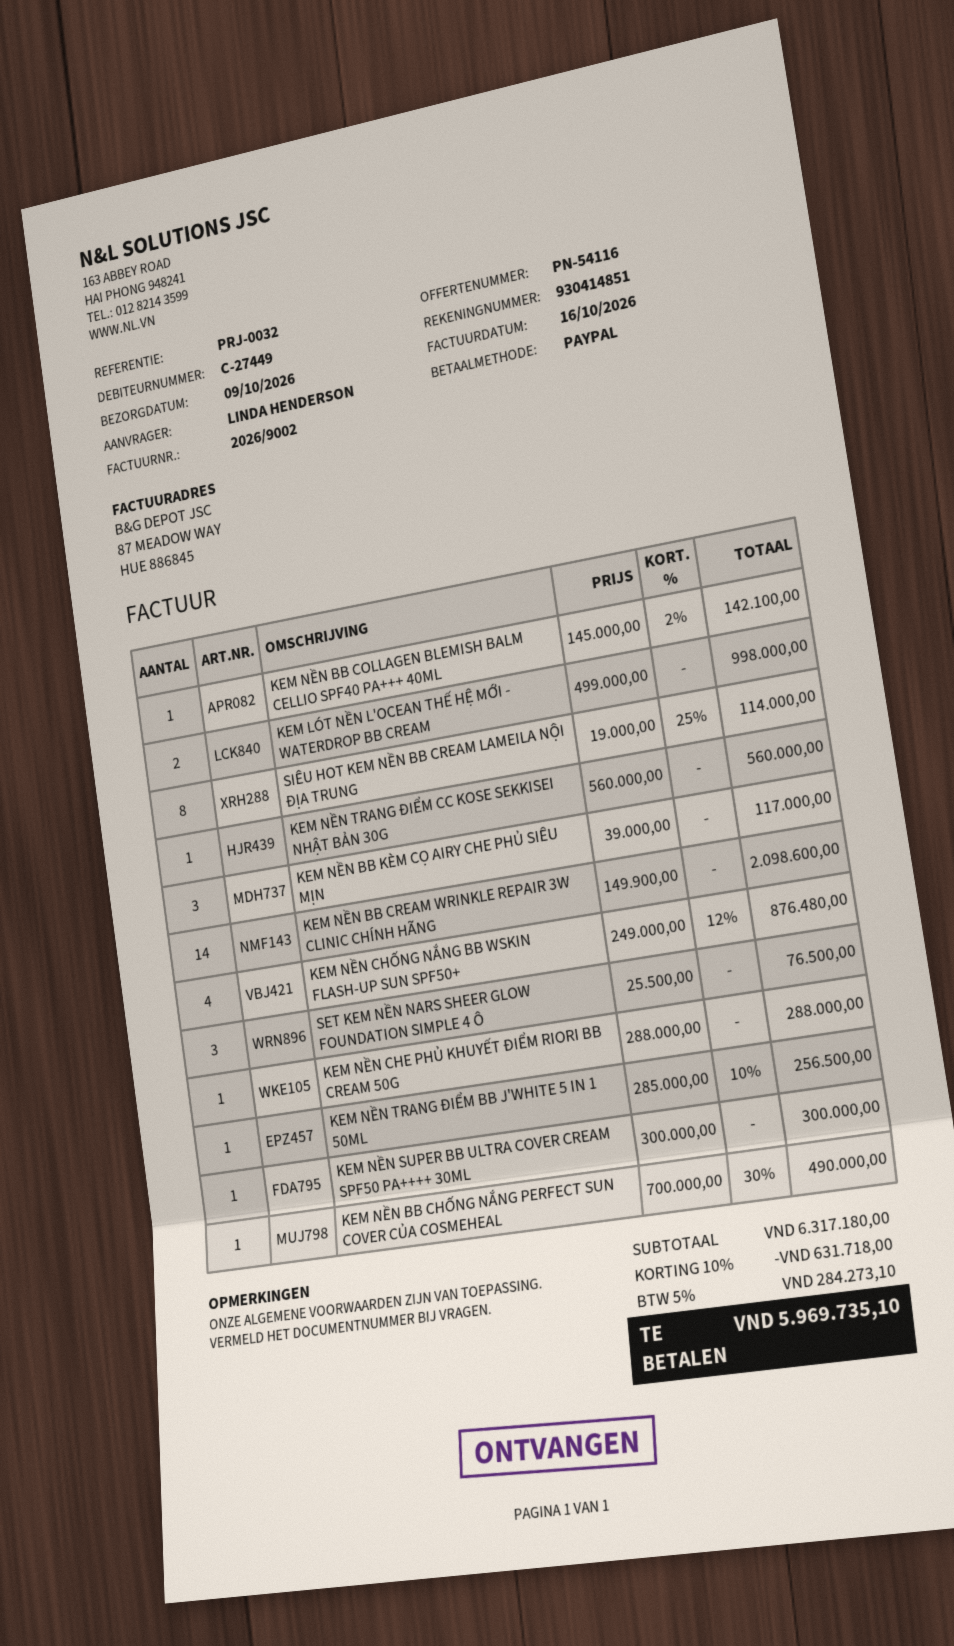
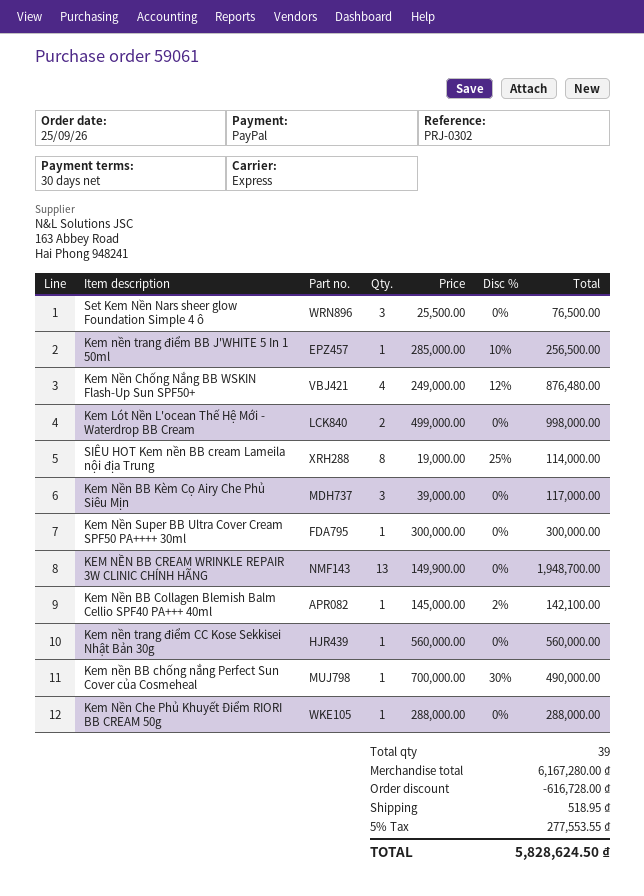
reference: PRJ-0032 -> PRJ-0302
KEM NỀN BB CREAM WRINKLE REPAIR 3W CLINIC CHÍNH HÃNG: 14 x 149900.00 = 2098600.00 -> 13 x 149900.00 = 1948700.00
subtotal: 6317180.00 -> 6167280.00
discount: 631718.00 -> 616728.00
shipping: none -> 518.95
tax: 5% = 284273.10 -> 5% = 277553.55
total: 5969735.10 -> 5828624.50

